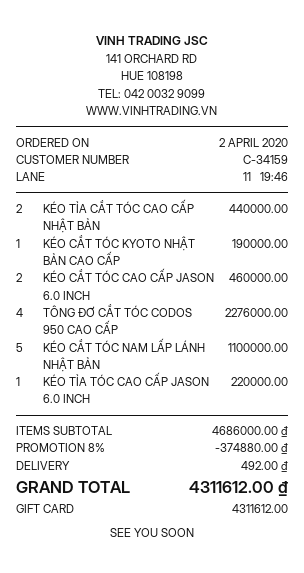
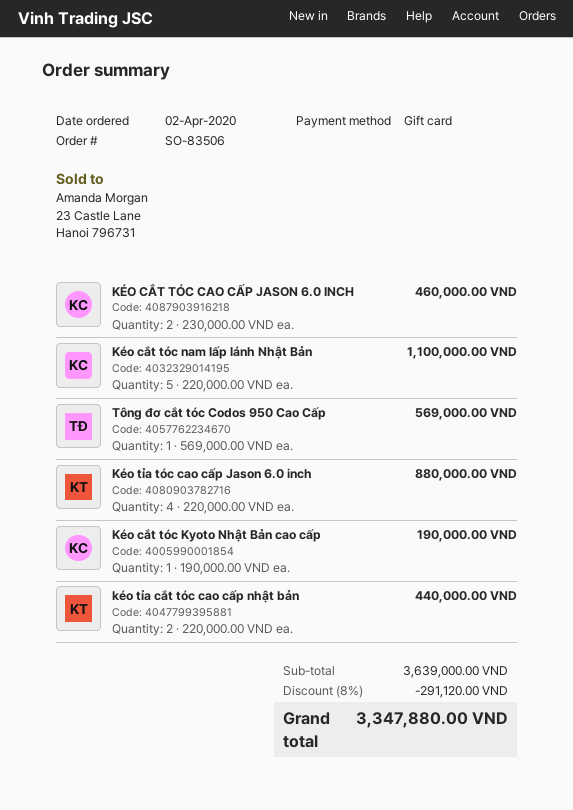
TÔNG ĐƠ CẮT TÓC CODOS 950 CAO CẤP: 4 for 2276000.00 -> 1 for 569000.00
KÉO TỈA TÓC CAO CẤP JASON 6.0 INCH: 1 for 220000.00 -> 4 for 880000.00
subtotal: 4686000.00 -> 3639000.00
discount: 8% = 374880.00 -> 8% = 291120.00
shipping: 492.00 -> none
total: 4311612.00 -> 3347880.00

